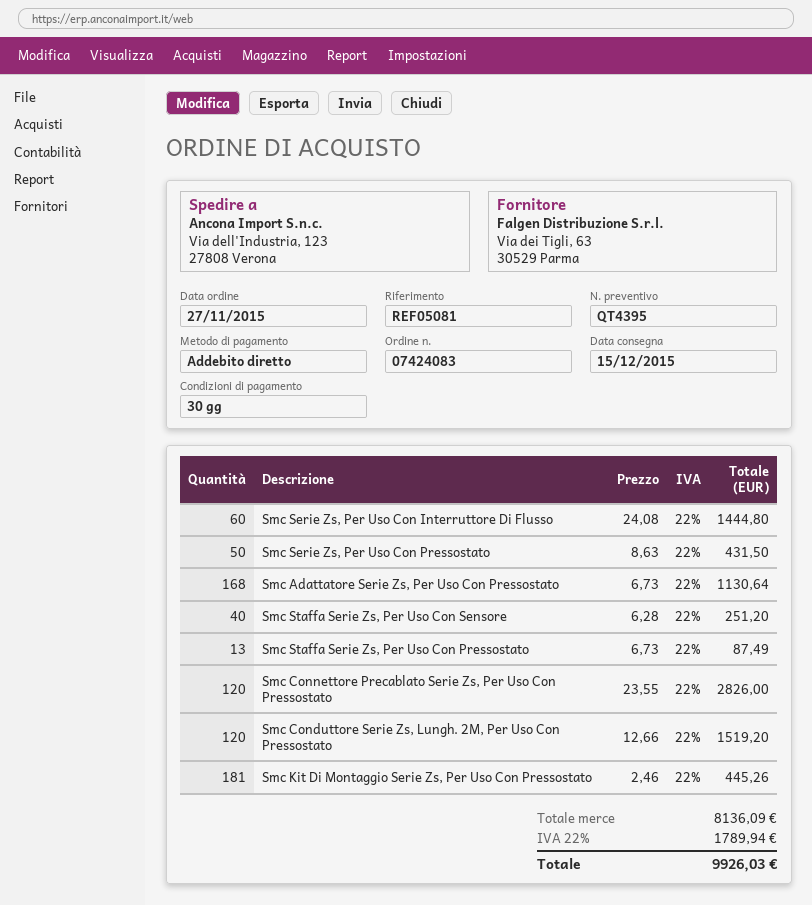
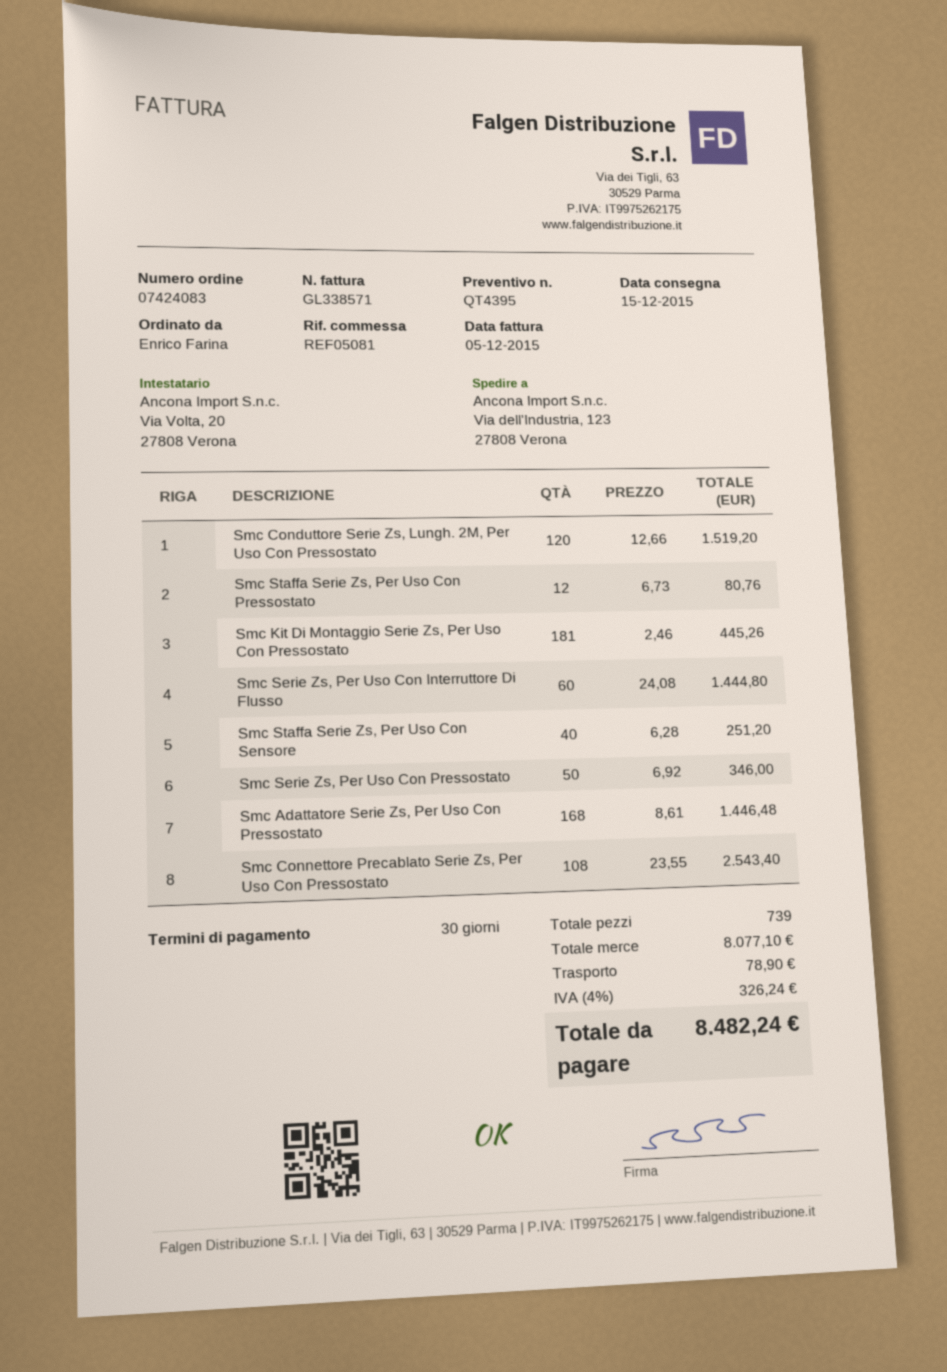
Smc Serie Zs, Per Uso Con Pressostato: 50 x 8.63 = 431.50 -> 50 x 6.92 = 346.00
Smc Adattatore Serie Zs, Per Uso Con Pressostato: 168 x 6.73 = 1130.64 -> 168 x 8.61 = 1446.48
Smc Staffa Serie Zs, Per Uso Con Pressostato: 13 x 6.73 = 87.49 -> 12 x 6.73 = 80.76
Smc Connettore Precablato Serie Zs, Per Uso Con Pressostato: 120 x 23.55 = 2826.00 -> 108 x 23.55 = 2543.40
subtotal: 8136.09 -> 8077.10
shipping: none -> 78.90
tax: 22% = 1789.94 -> 4% = 326.24
total: 9926.03 -> 8482.24

